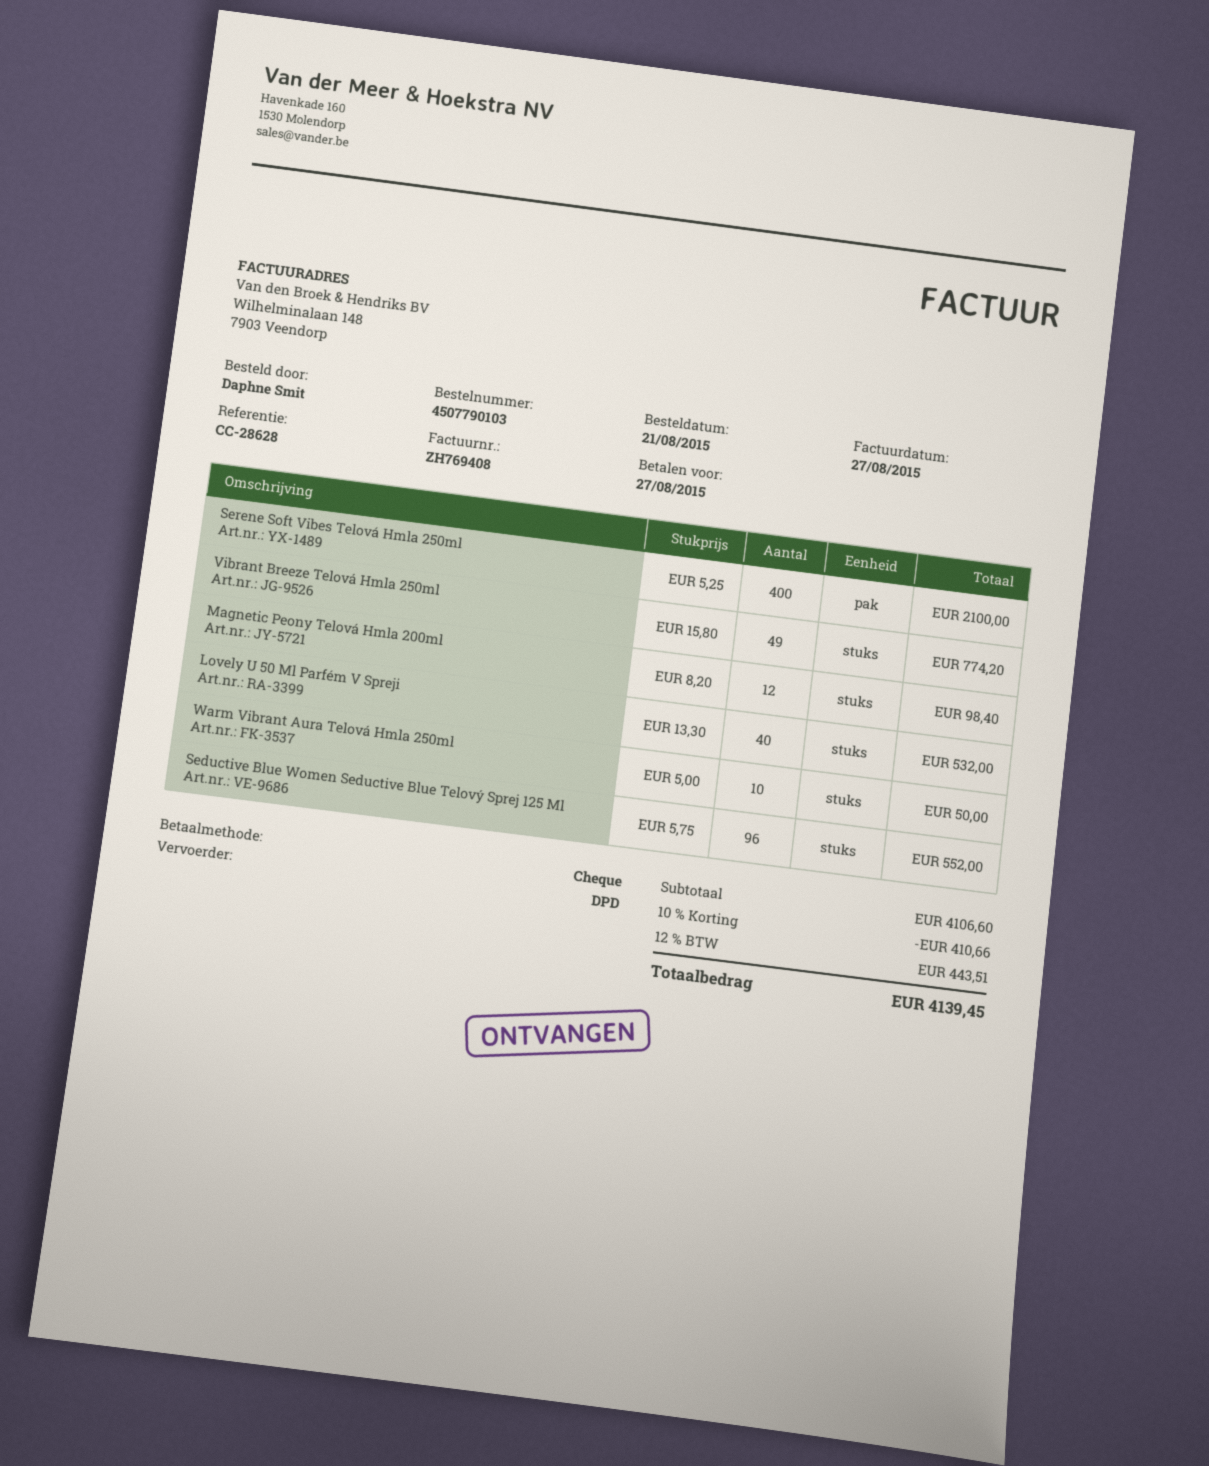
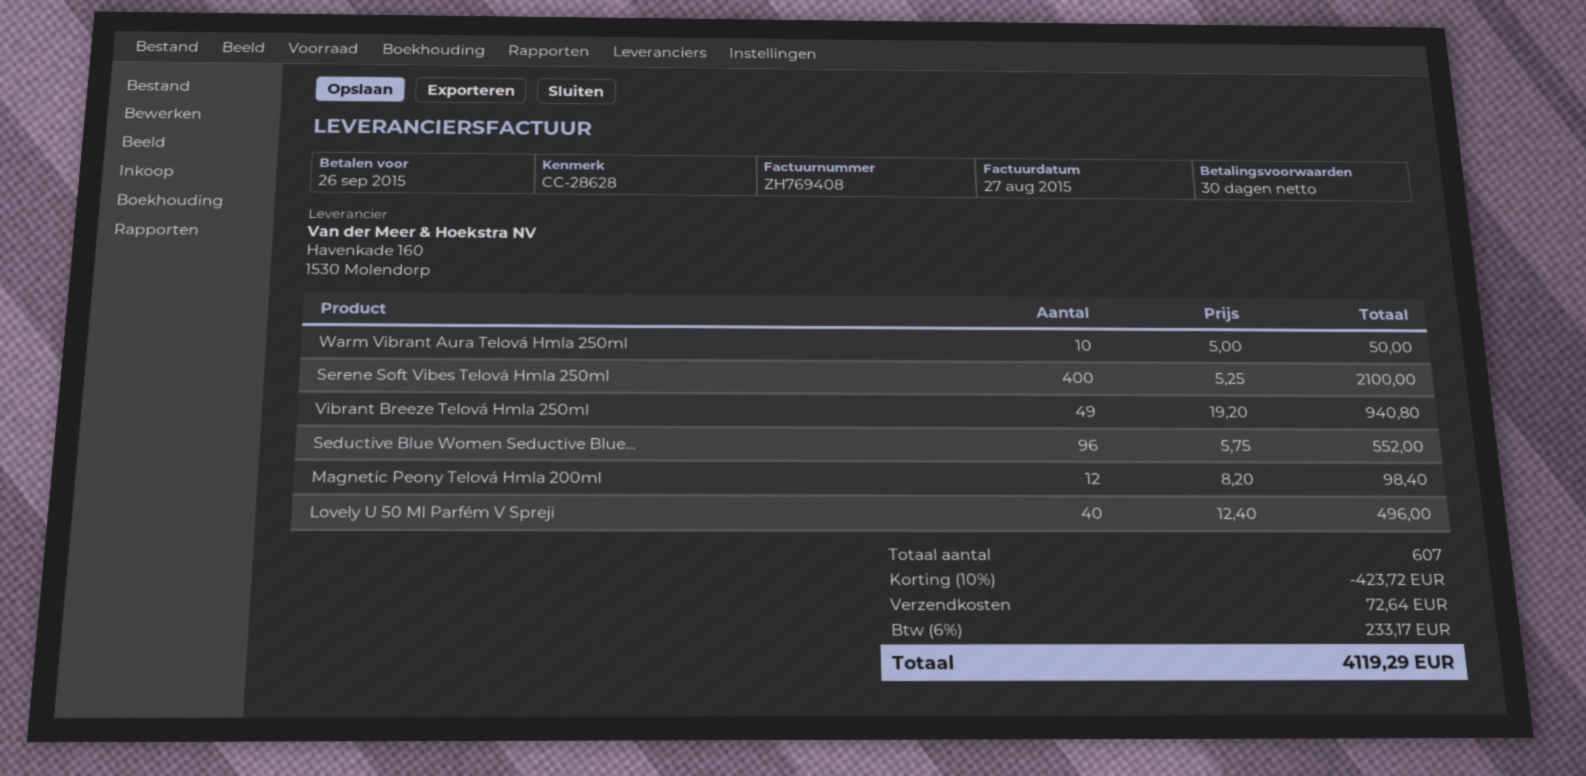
due date: 2015-08-27 -> 2015-09-26
Vibrant Breeze Telová Hmla 250ml: 49 x 15.80 = 774.20 -> 49 x 19.20 = 940.80
Lovely U 50 Ml Parfém V Spreji: 40 x 13.30 = 532.00 -> 40 x 12.40 = 496.00
discount: 10% = 410.66 -> 10% = 423.72
shipping: none -> 72.64
tax: 12% = 443.51 -> 6% = 233.17
total: 4139.45 -> 4119.29

